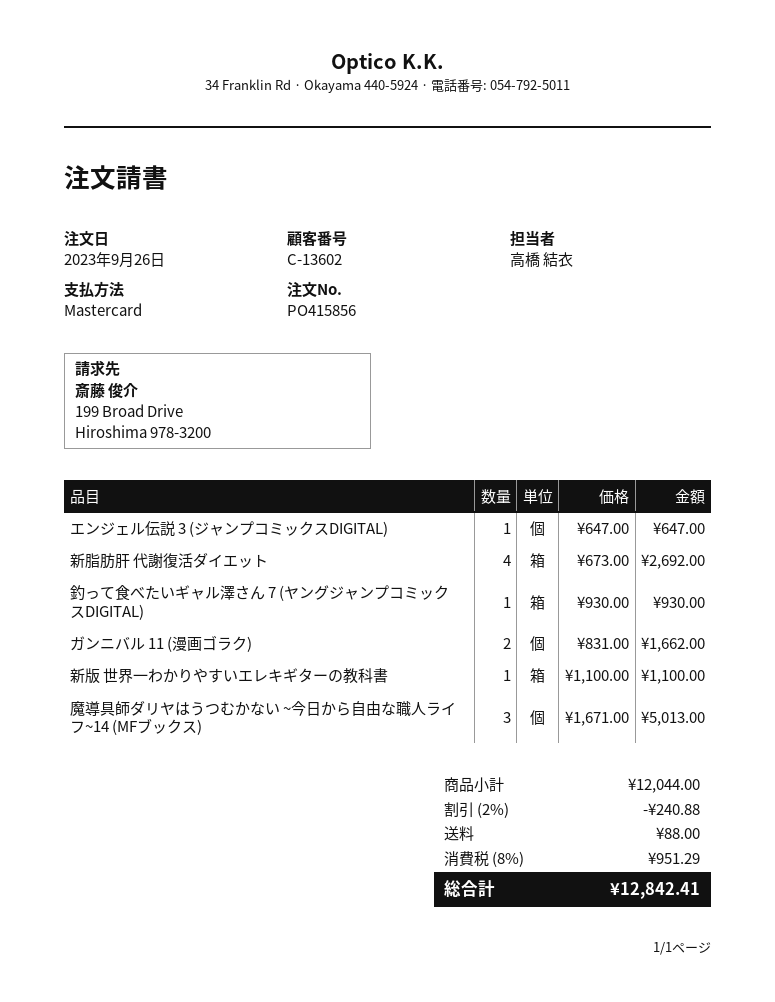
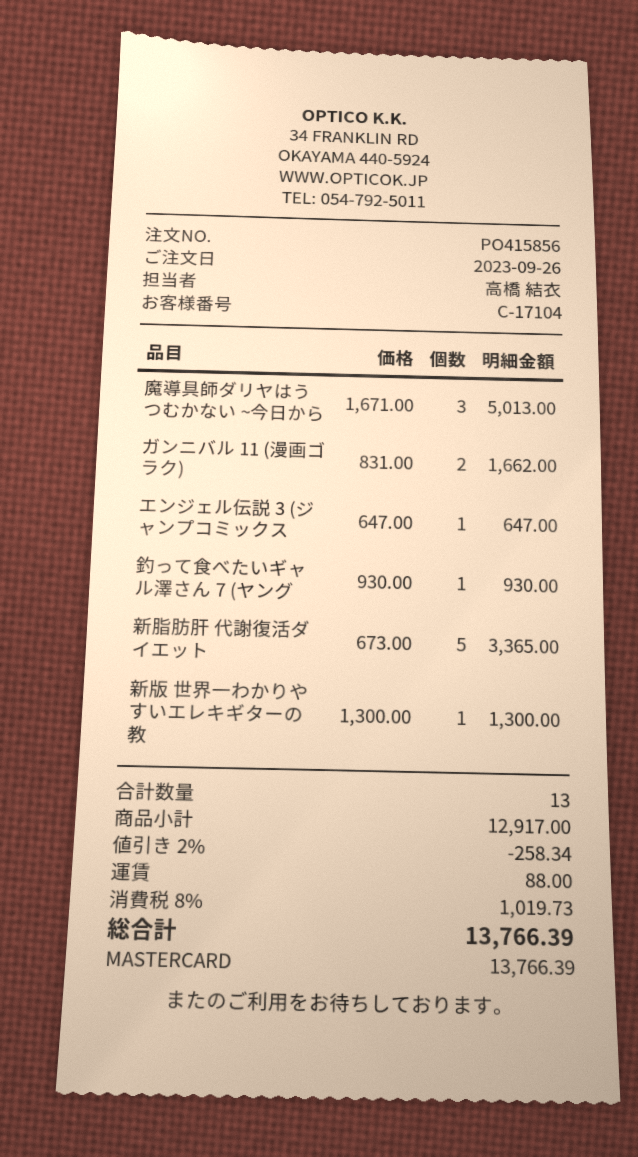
customer number: C-13602 -> C-17104
新脂肪肝 代謝復活ダイエット: 4 x 673.00 = 2692.00 -> 5 x 673.00 = 3365.00
新版 世界一わかりやすいエレキギターの教科書: 1 x 1100.00 = 1100.00 -> 1 x 1300.00 = 1300.00
subtotal: 12044.00 -> 12917.00
discount: 2% = 240.88 -> 2% = 258.34
tax: 8% = 951.29 -> 8% = 1019.73
total: 12842.41 -> 13766.39

